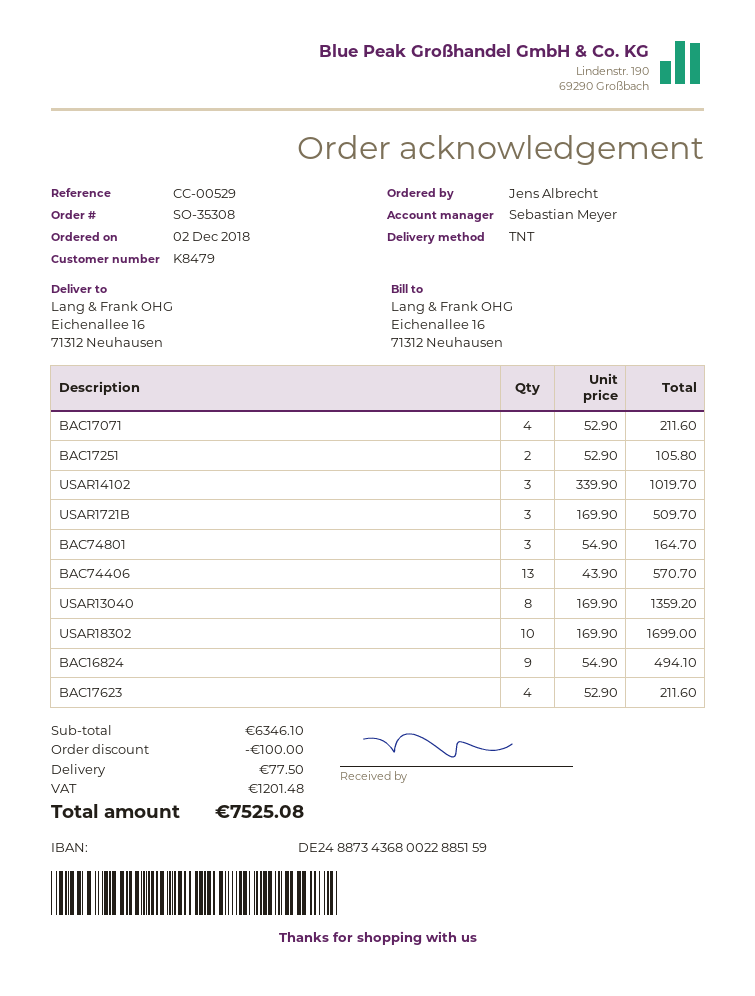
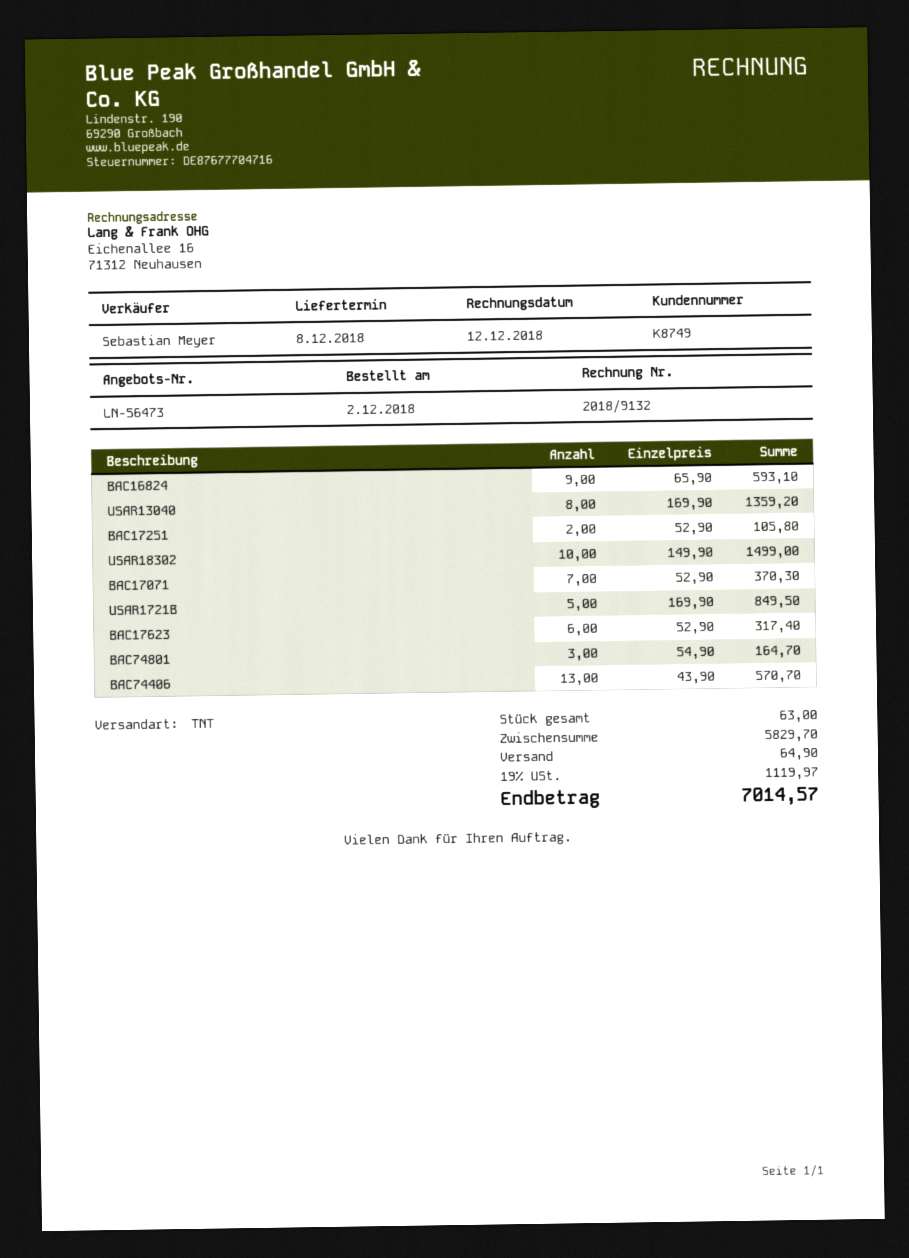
customer number: K8479 -> K8749
BAC17071: 4 x 52.90 = 211.60 -> 7 x 52.90 = 370.30
USAR14102: 3 x 339.90 = 1019.70 -> none
USAR1721B: 3 x 169.90 = 509.70 -> 5 x 169.90 = 849.50
USAR18302: 10 x 169.90 = 1699.00 -> 10 x 149.90 = 1499.00
BAC16824: 9 x 54.90 = 494.10 -> 9 x 65.90 = 593.10
BAC17623: 4 x 52.90 = 211.60 -> 6 x 52.90 = 317.40
subtotal: 6346.10 -> 5829.70
discount: 100.00 -> none
shipping: 77.50 -> 64.90
tax: 1201.48 -> 1119.97
total: 7525.08 -> 7014.57

